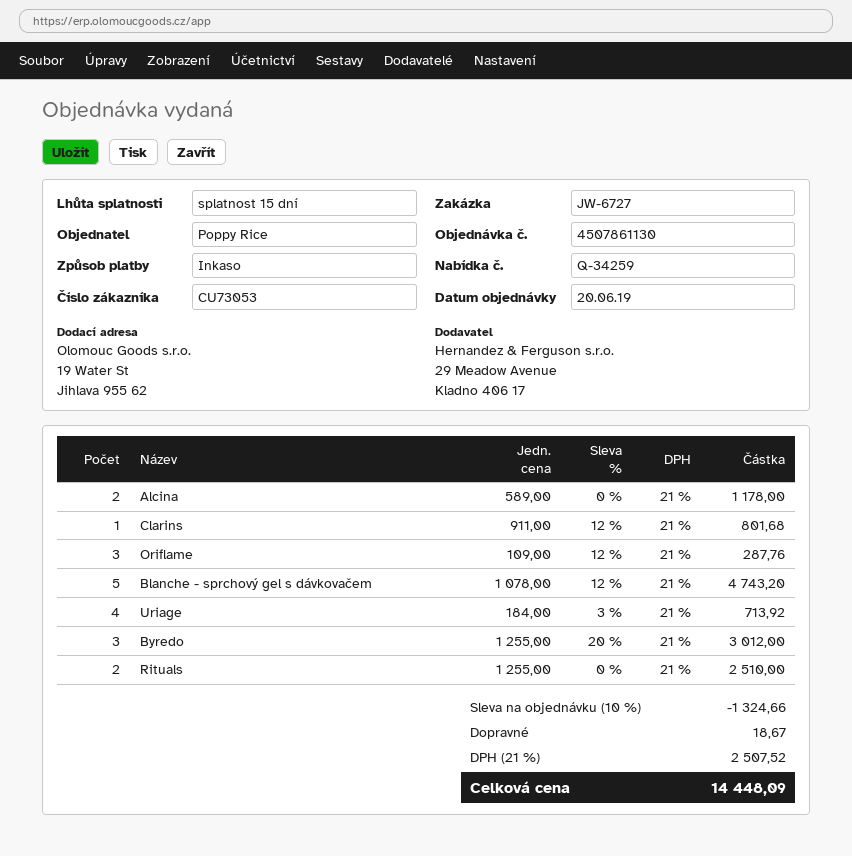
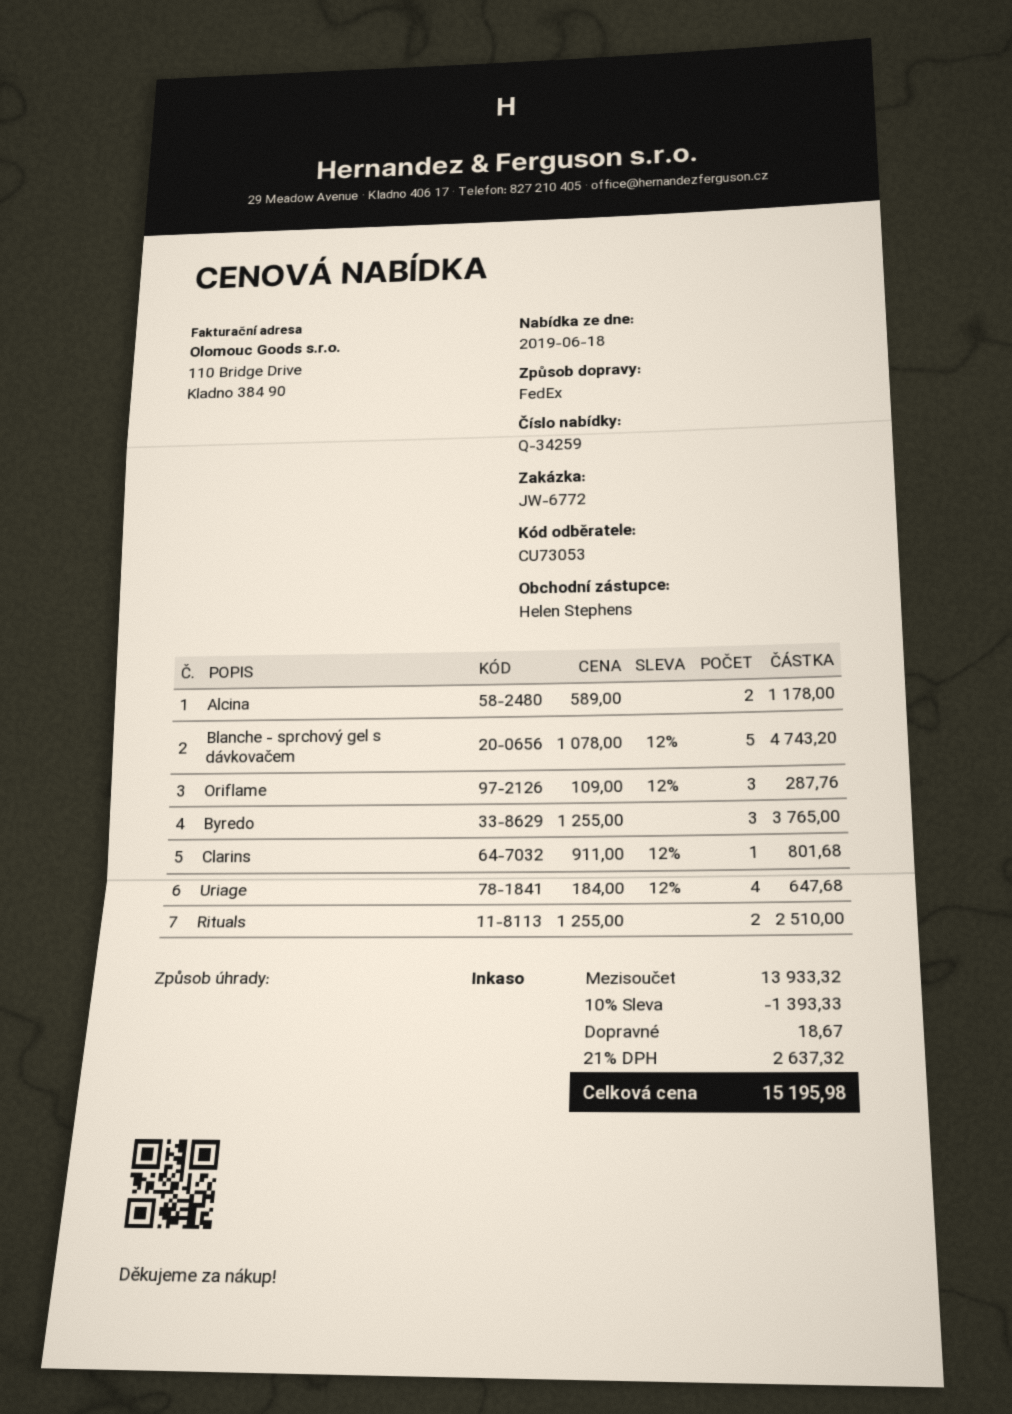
reference: JW-6727 -> JW-6772
Uriage: 4 x 184.00 - 3% = 713.92 -> 4 x 184.00 - 12% = 647.68
Byredo: 3 x 1255.00 - 20% = 3012.00 -> 3 x 1255.00 = 3765.00
discount: 10% = 1324.66 -> 10% = 1393.33
tax: 21% = 2507.52 -> 21% = 2637.32
total: 14448.09 -> 15195.98

